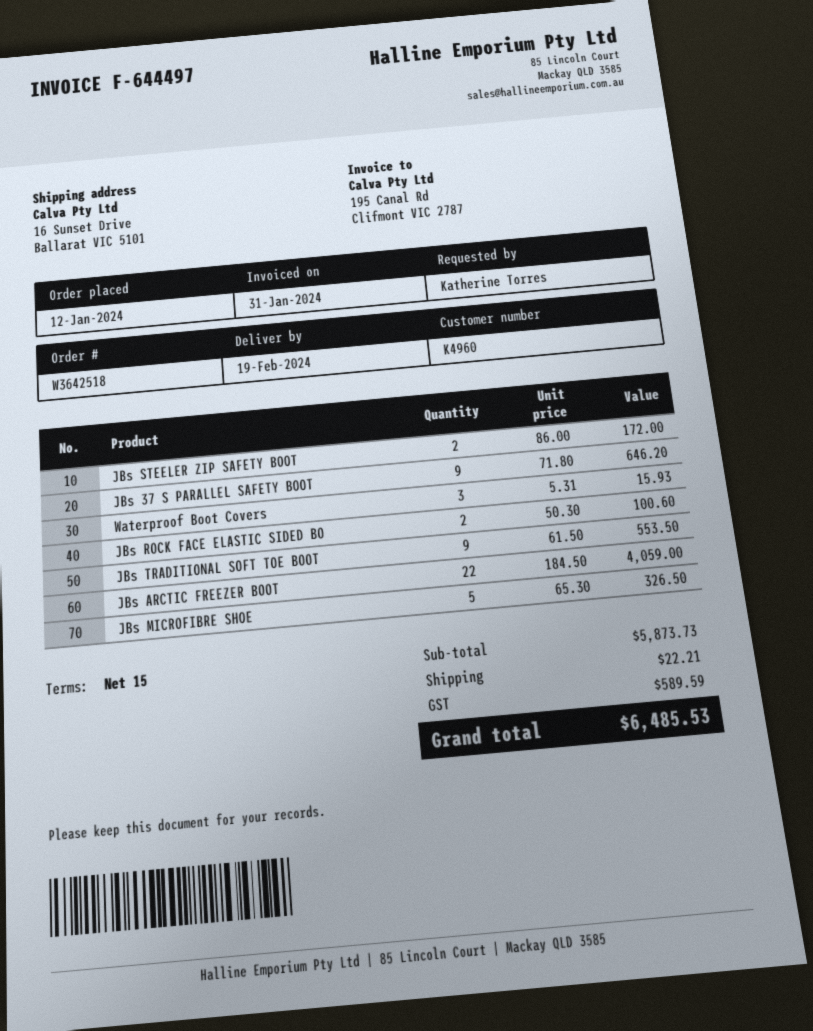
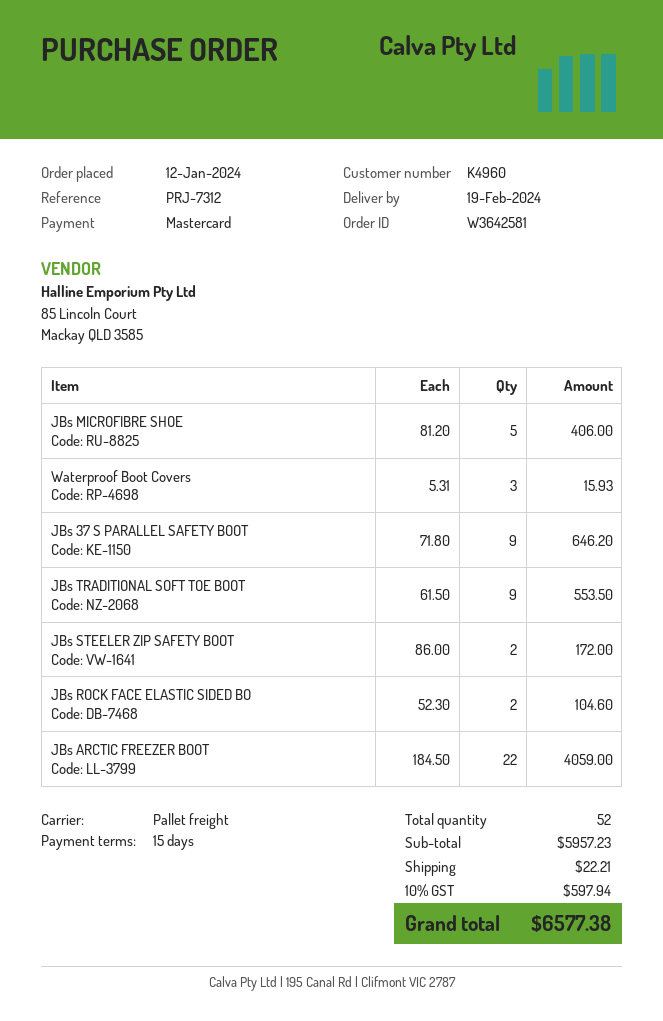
order number: W3642518 -> W3642581
JBs ROCK FACE ELASTIC SIDED BO: 2 x 50.30 = 100.60 -> 2 x 52.30 = 104.60
JBs MICROFIBRE SHOE: 5 x 65.30 = 326.50 -> 5 x 81.20 = 406.00
subtotal: 5873.73 -> 5957.23
tax: 589.59 -> 597.94
total: 6485.53 -> 6577.38

